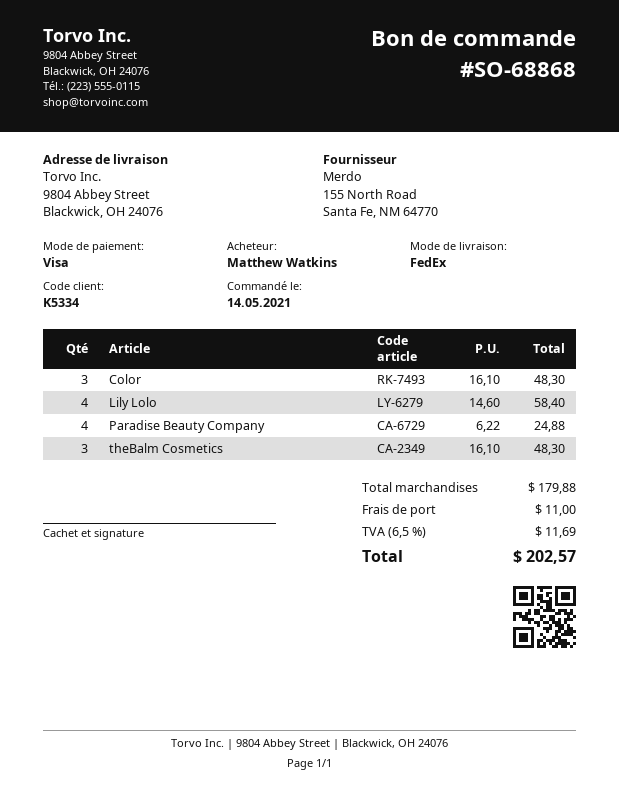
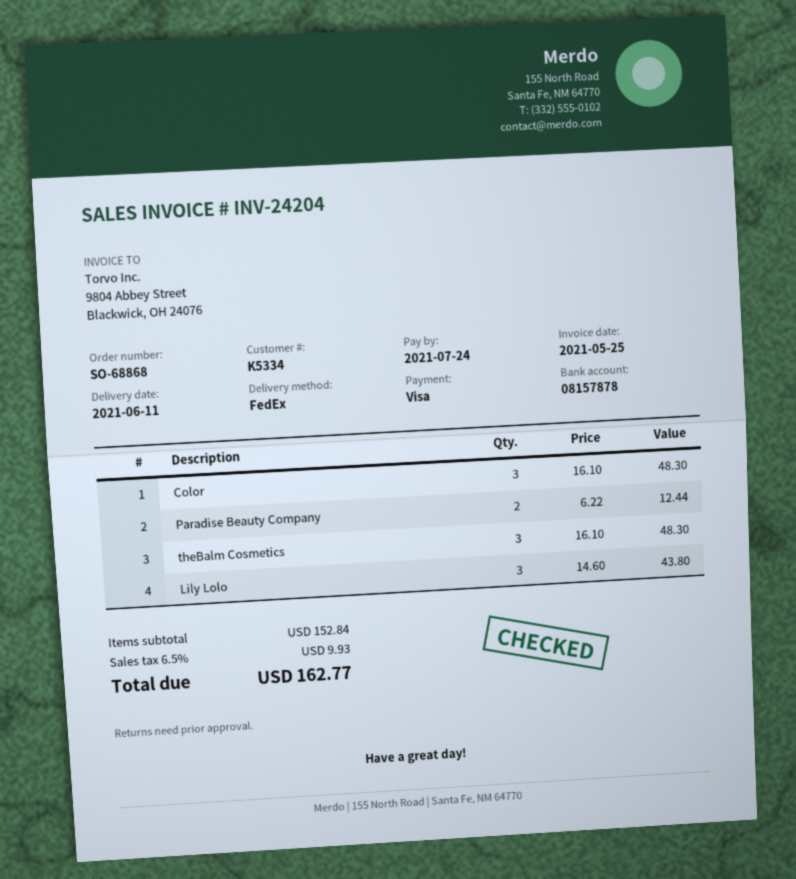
Lily Lolo: 4 x 14.60 = 58.40 -> 3 x 14.60 = 43.80
Paradise Beauty Company: 4 x 6.22 = 24.88 -> 2 x 6.22 = 12.44
subtotal: 179.88 -> 152.84
shipping: 11.00 -> none
tax: 6.5% = 11.69 -> 6.5% = 9.93
total: 202.57 -> 162.77

